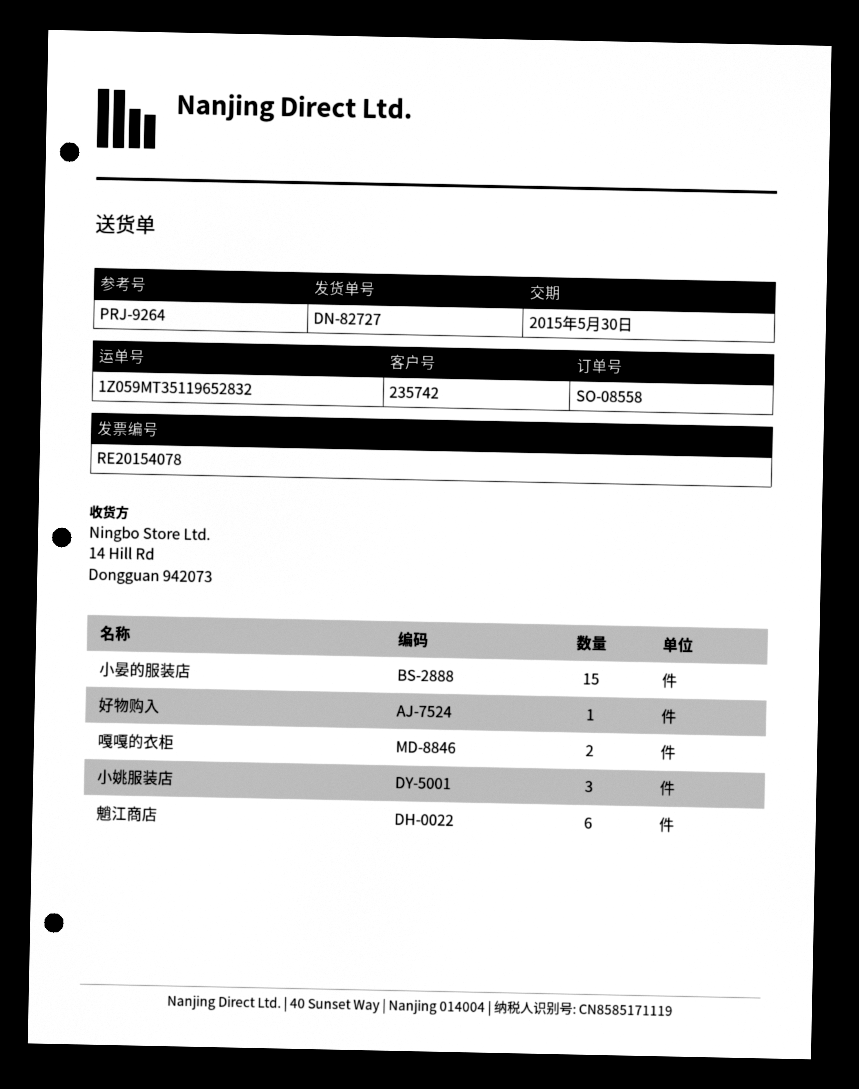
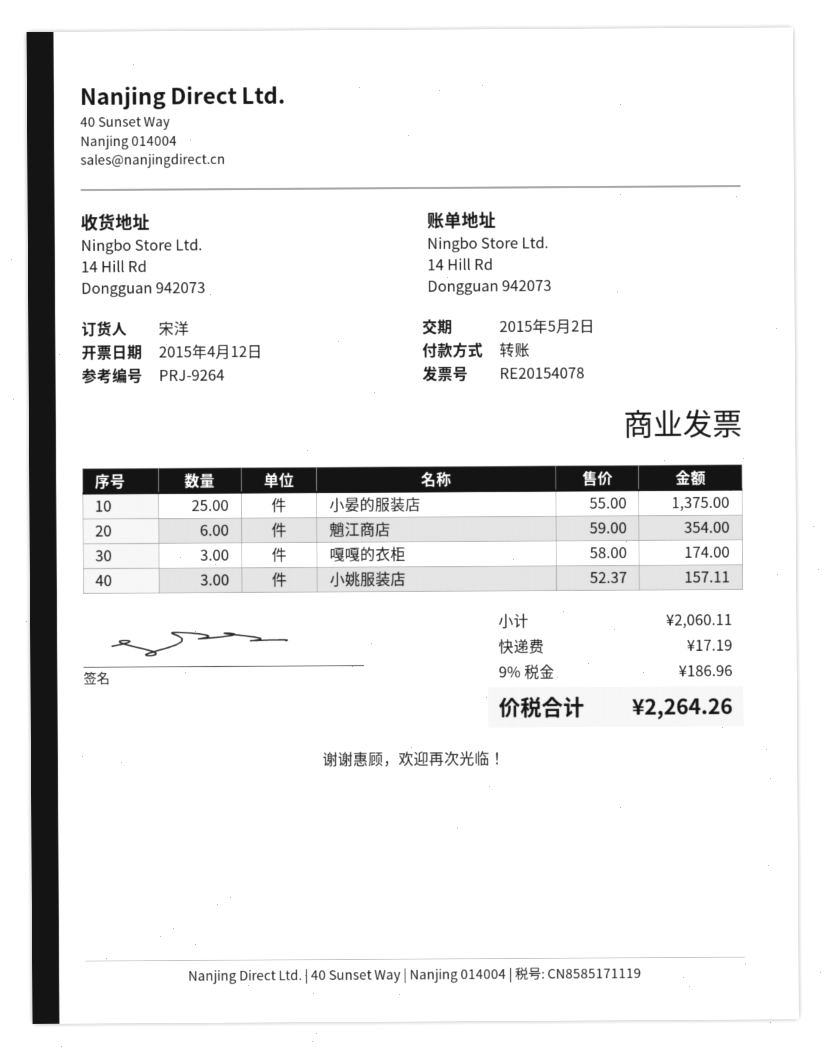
delivery date: 2015-05-30 -> 2015-05-02
小晏的服装店: 15 -> 25
好物购入: 1 -> none
嘎嘎的衣柜: 2 -> 3

